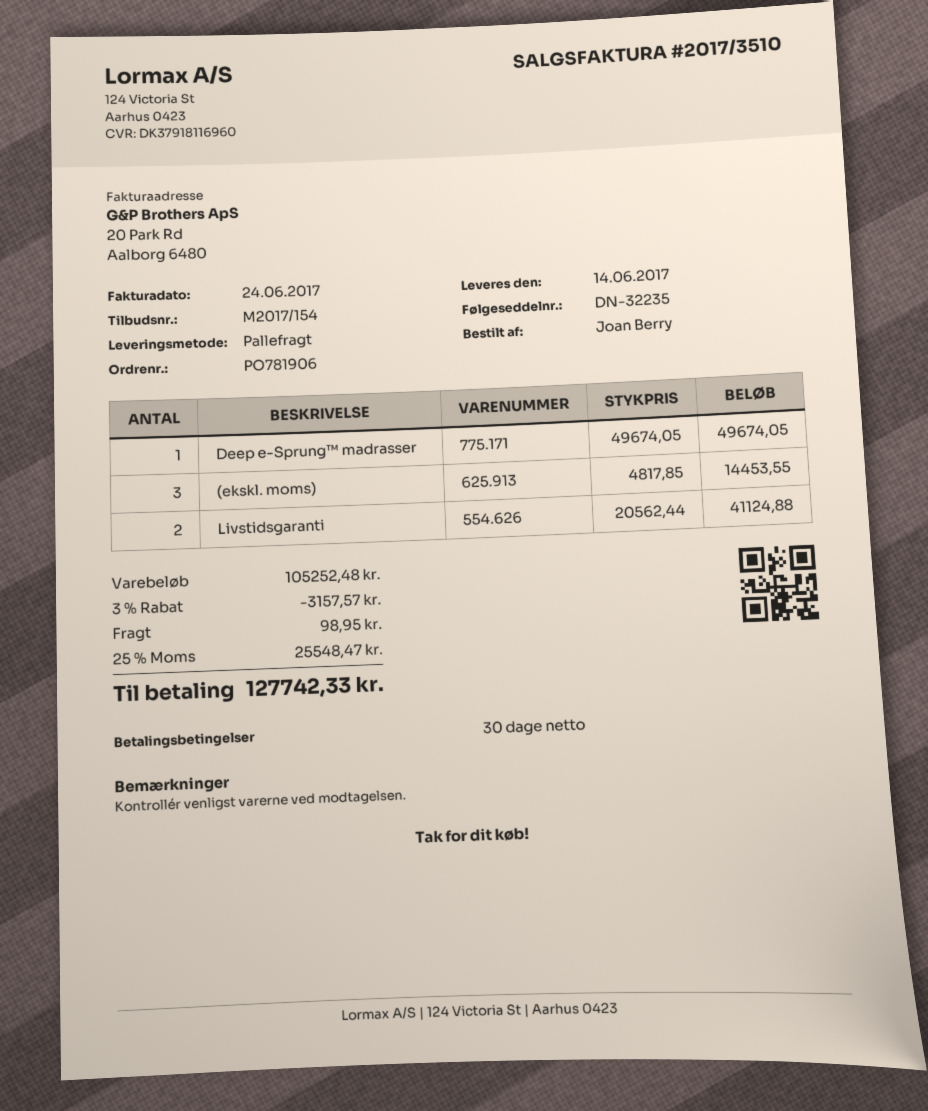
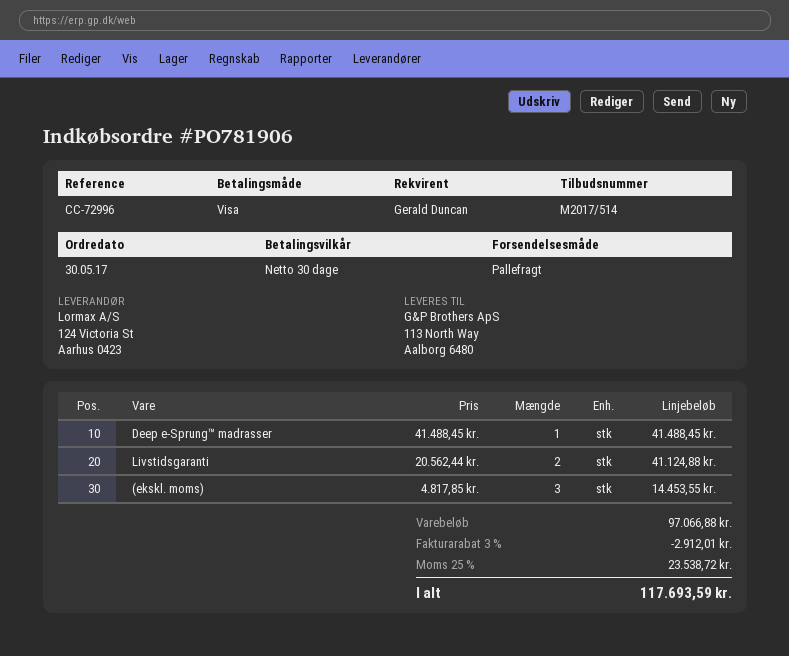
quote number: M2017/154 -> M2017/514
ordered by: Joan Berry -> Gerald Duncan
Deep e-Sprung™ madrasser: 1 x 49674.05 = 49674.05 -> 1 x 41488.45 = 41488.45
subtotal: 105252.48 -> 97066.88
discount: 3% = 3157.57 -> 3% = 2912.01
shipping: 98.95 -> none
tax: 25% = 25548.47 -> 25% = 23538.72
total: 127742.33 -> 117693.59

